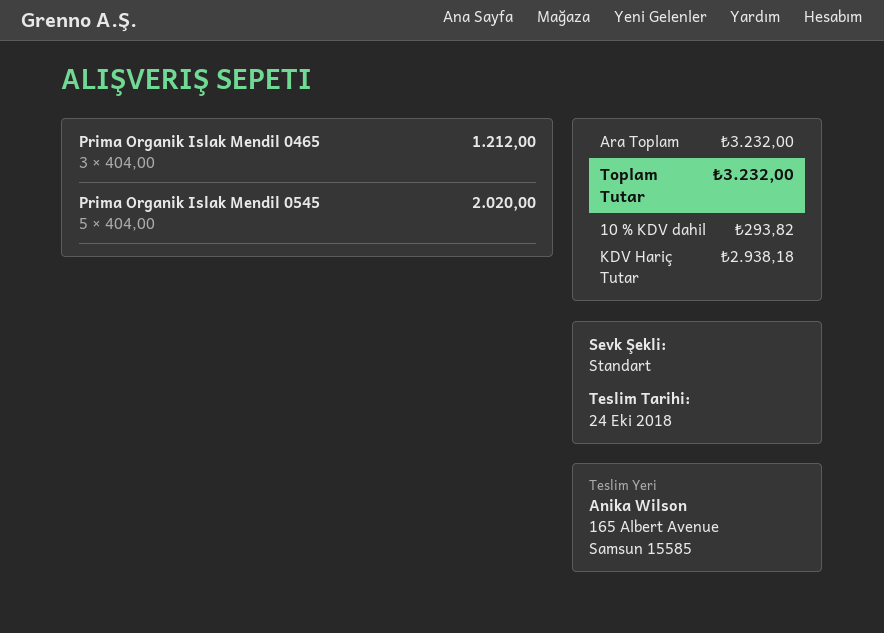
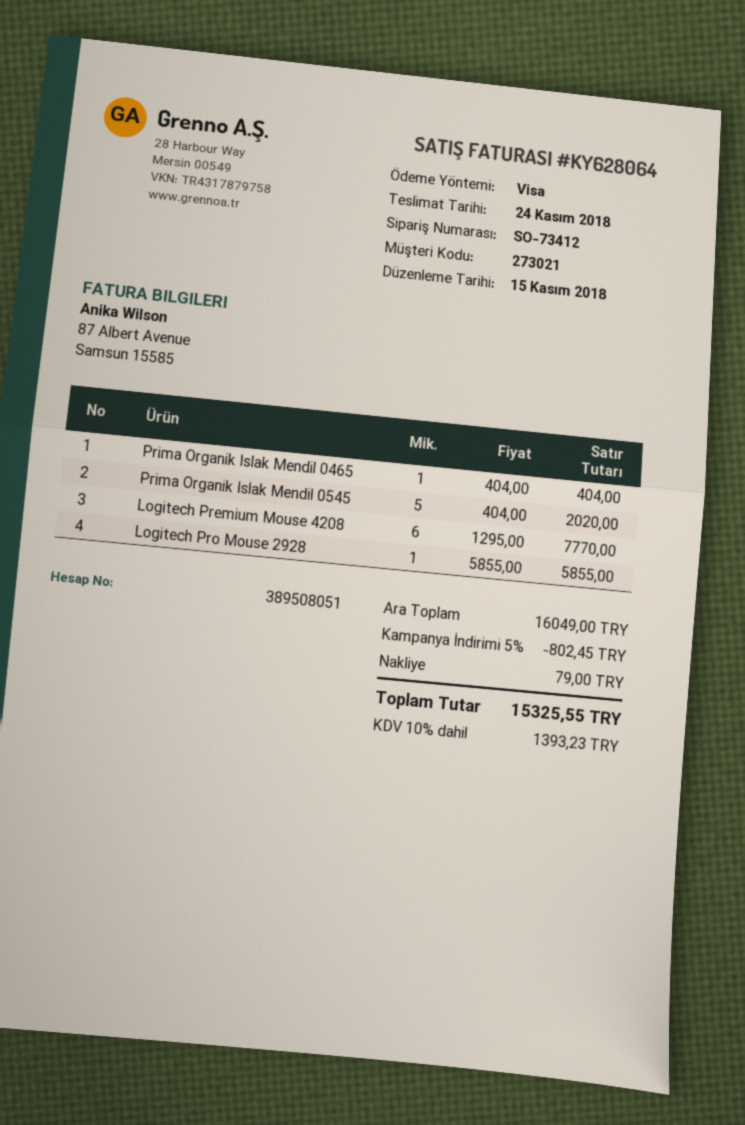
delivery date: 2018-10-24 -> 2018-11-24
Prima Organik Islak Mendil 0465: 3 x 404.00 = 1212.00 -> 1 x 404.00 = 404.00
Logitech Premium Mouse 4208: none -> 6 x 1295.00 = 7770.00
Logitech Pro Mouse 2928: none -> 1 x 5855.00 = 5855.00
subtotal: 3232.00 -> 16049.00
discount: none -> 5% = 802.45
shipping: none -> 79.00
tax: 10% = 293.82 -> 10% = 1393.23
total: 3232.00 -> 15325.55

